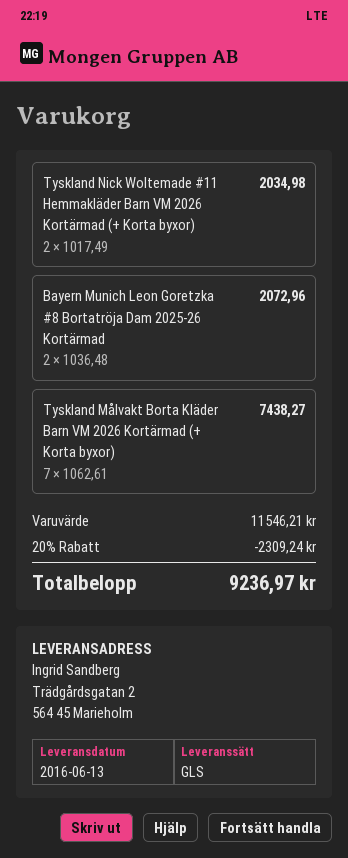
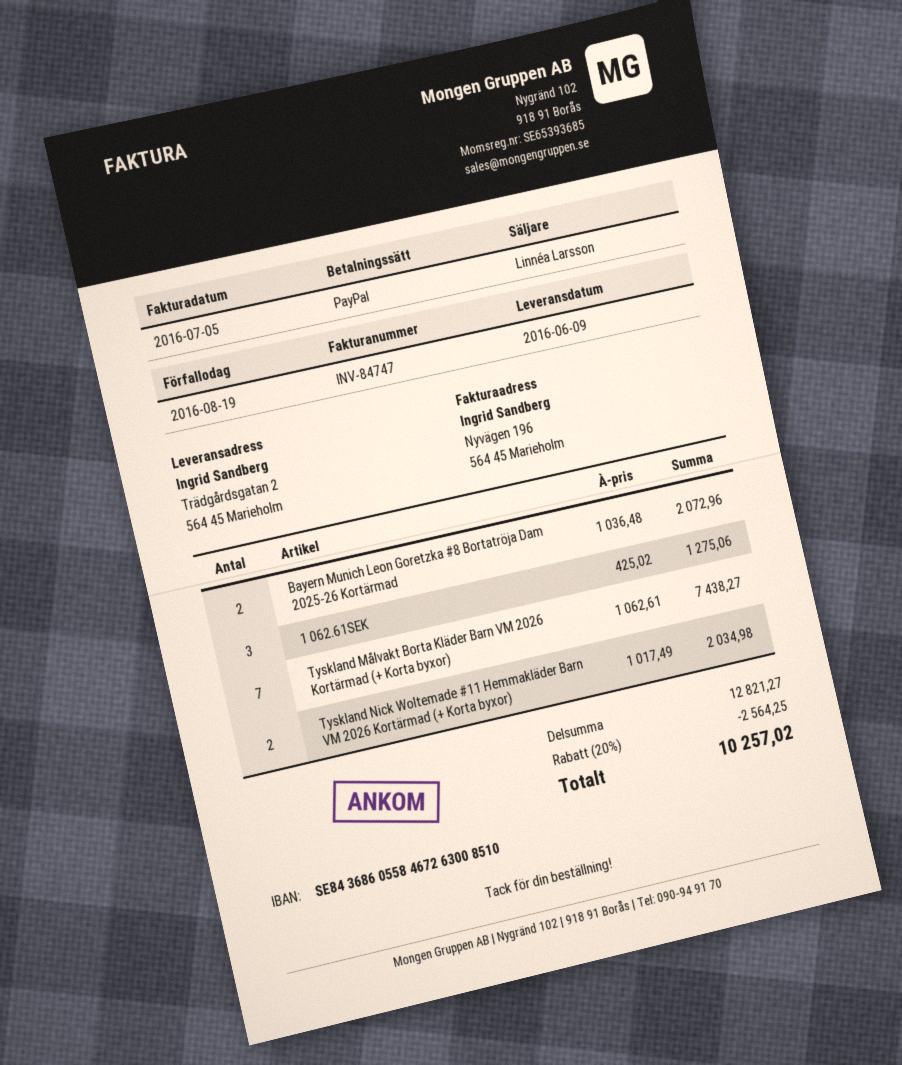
delivery date: 2016-06-13 -> 2016-06-09
1 062.61SEK: none -> 3 x 425.02 = 1275.06
subtotal: 11546.21 -> 12821.27
discount: 20% = 2309.24 -> 20% = 2564.25
total: 9236.97 -> 10257.02

